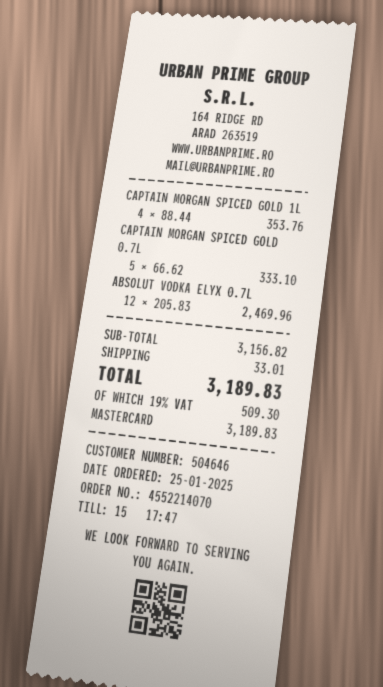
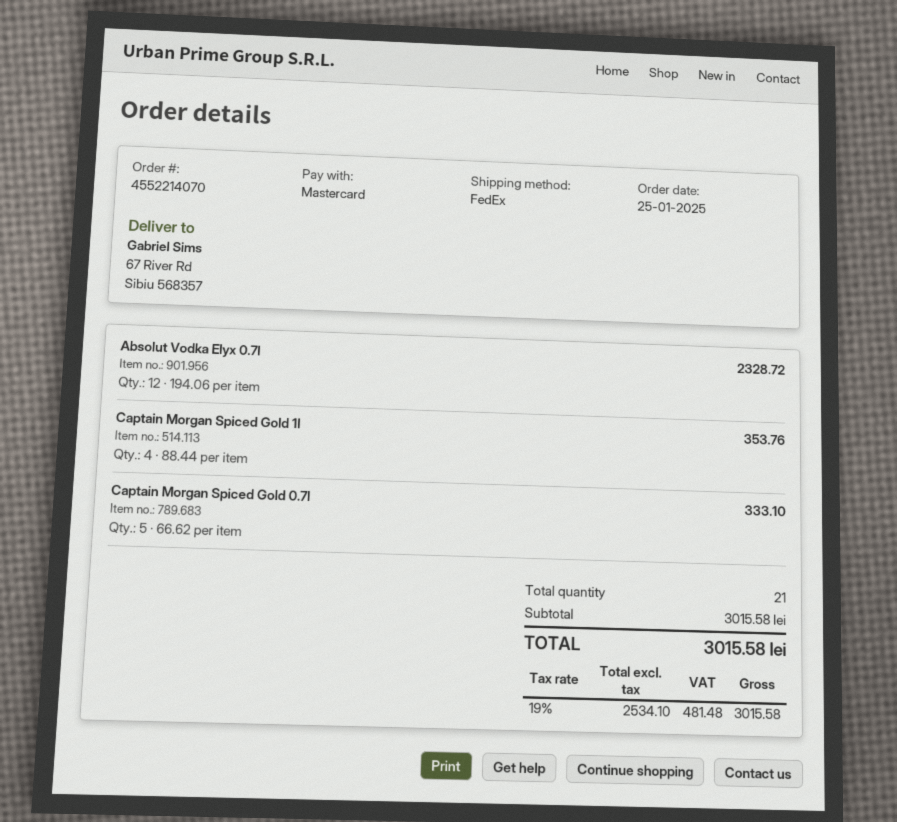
ABSOLUT VODKA ELYX 0.7L: 12 x 205.83 = 2469.96 -> 12 x 194.06 = 2328.72
subtotal: 3156.82 -> 3015.58
shipping: 33.01 -> none
tax: 19% = 509.30 -> 19% = 481.48
total: 3189.83 -> 3015.58

